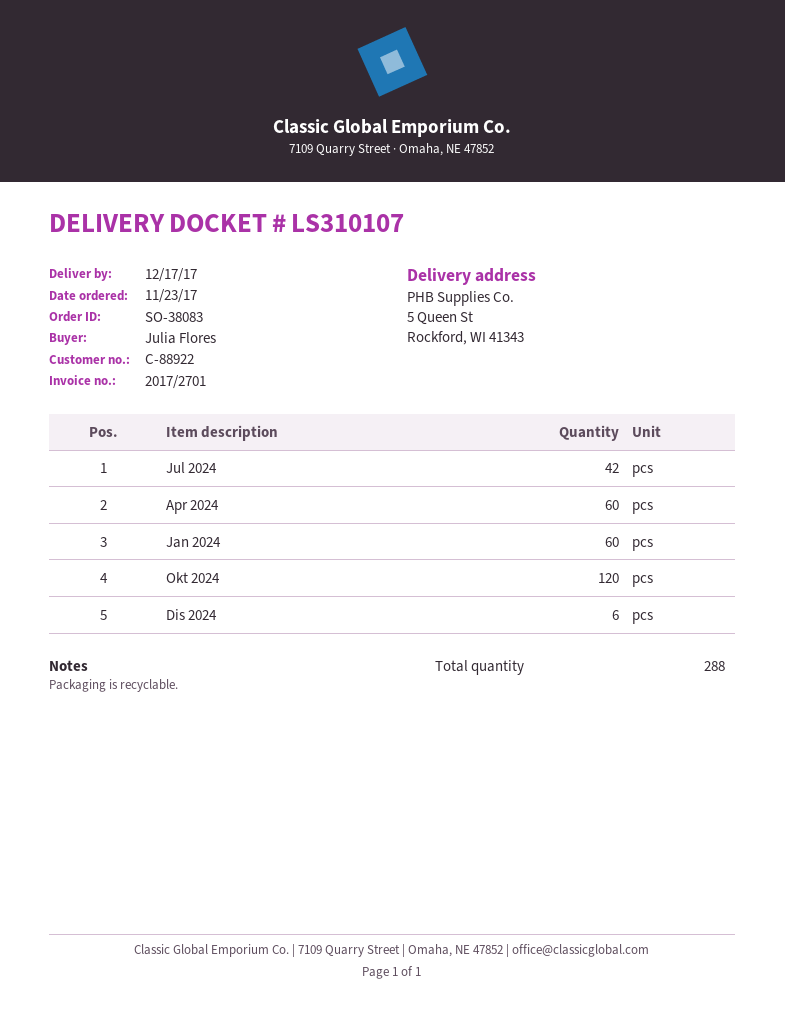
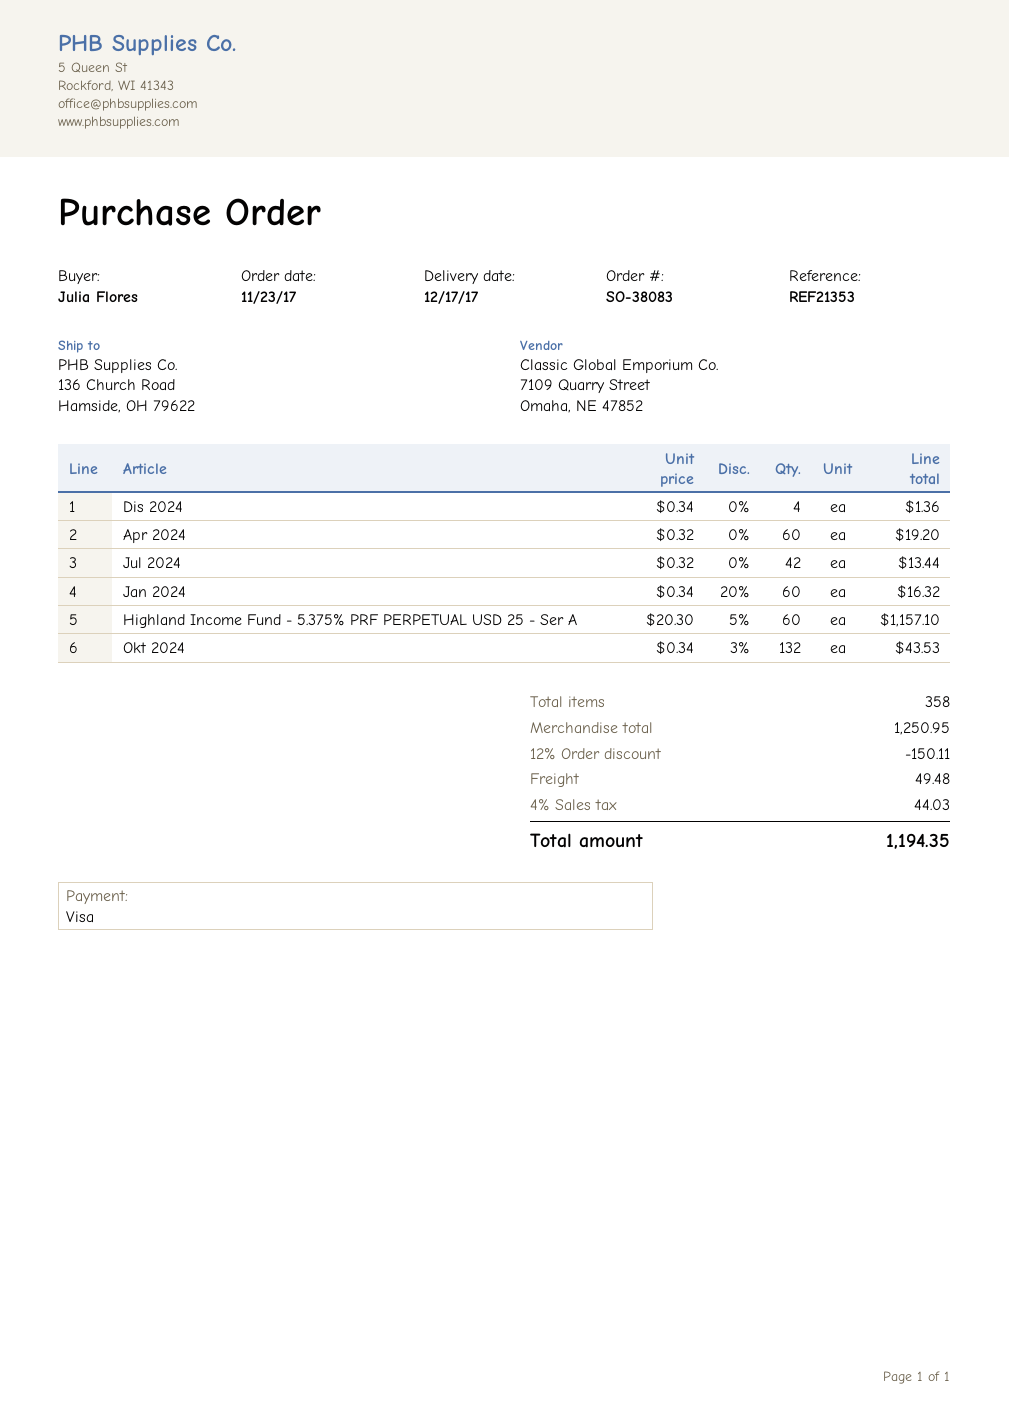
ship to: 5 Queen St, Rockford, WI 41343 -> 136 Church Road, Hamside, OH 79622
Okt 2024: 120 -> 132
Dis 2024: 6 -> 4
Highland Income Fund - 5.375% PRF PERPETUAL USD 25 - Ser A: none -> 60
total quantity: 288 -> 358

